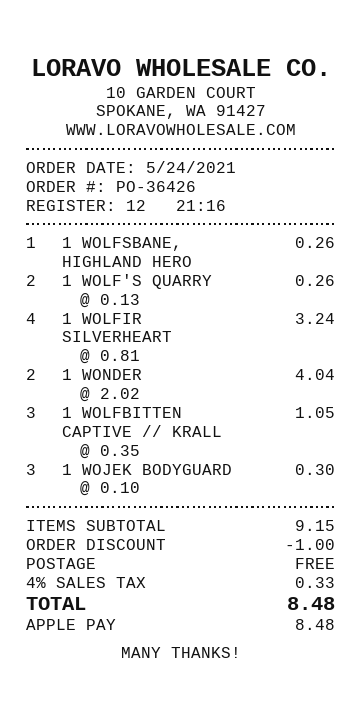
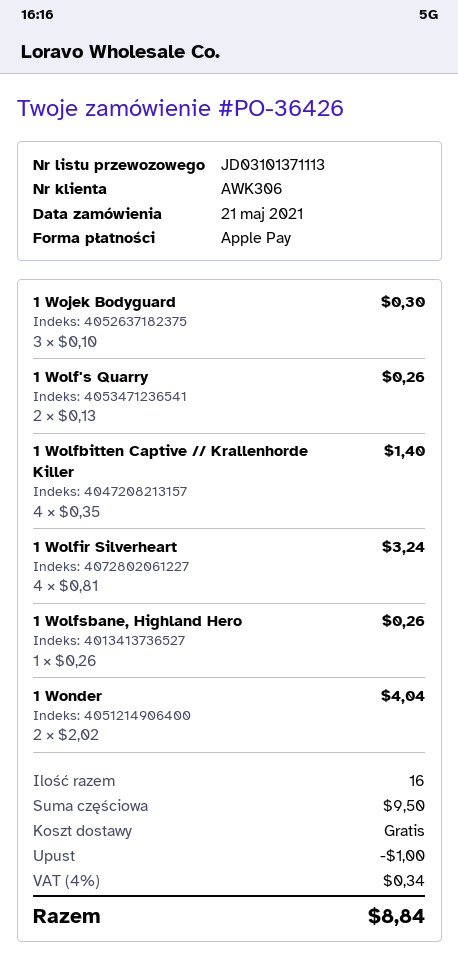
order date: 2021-05-24 -> 2021-05-21
1 WOLFBITTEN CAPTIVE // KRALL: 3 x 0.35 = 1.05 -> 4 x 0.35 = 1.40
subtotal: 9.15 -> 9.50
tax: 4% = 0.33 -> 4% = 0.34
total: 8.48 -> 8.84

